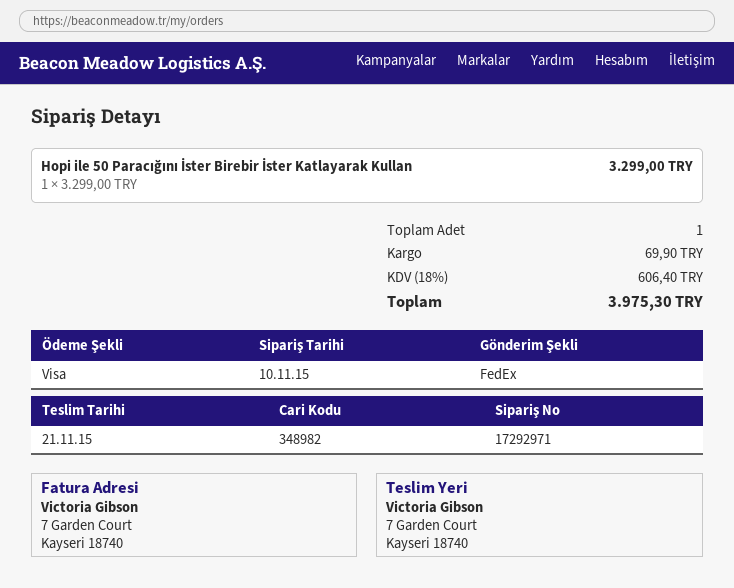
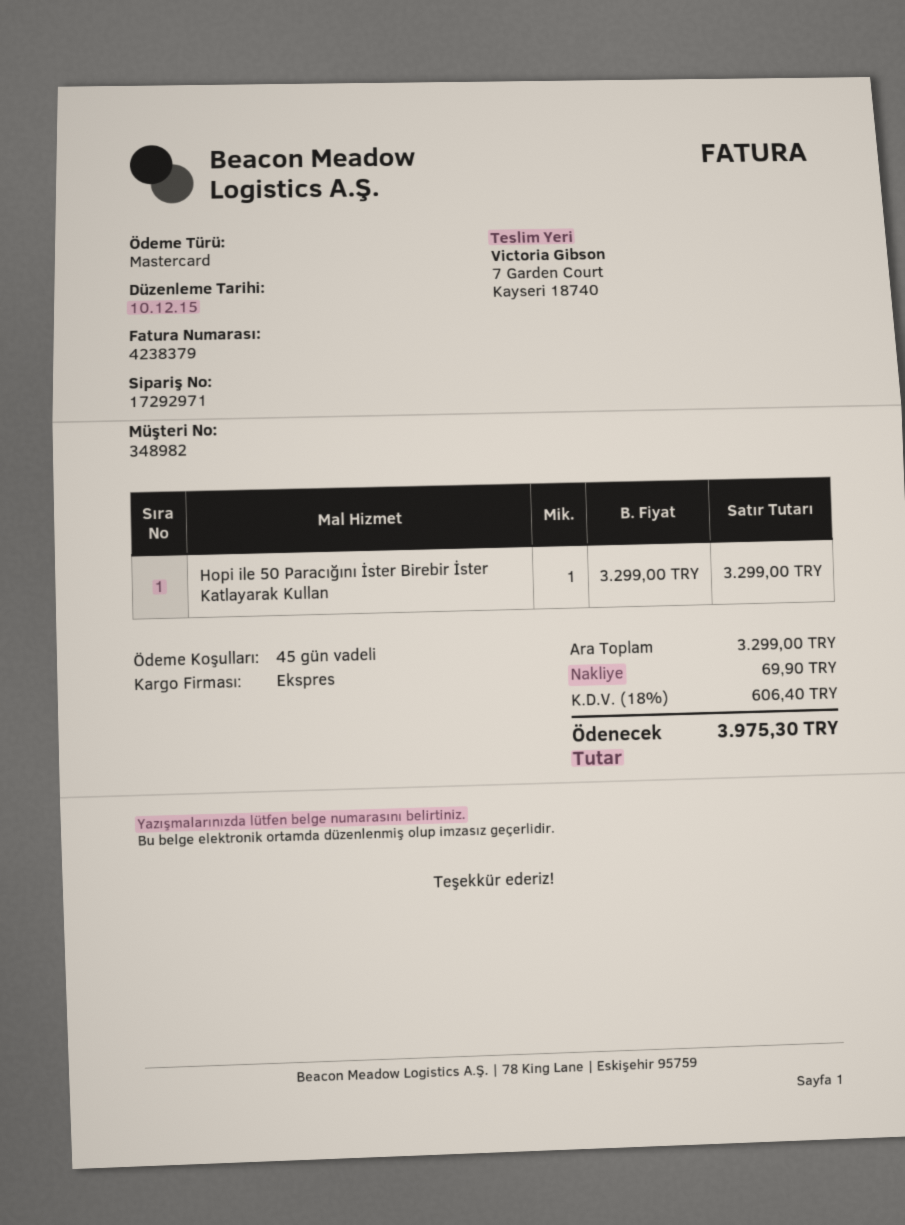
payment method: Visa -> Mastercard
shipping method: FedEx -> express

